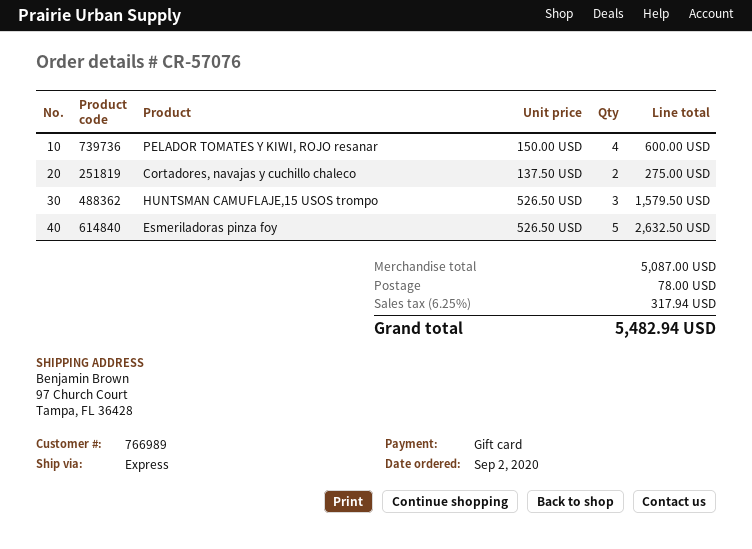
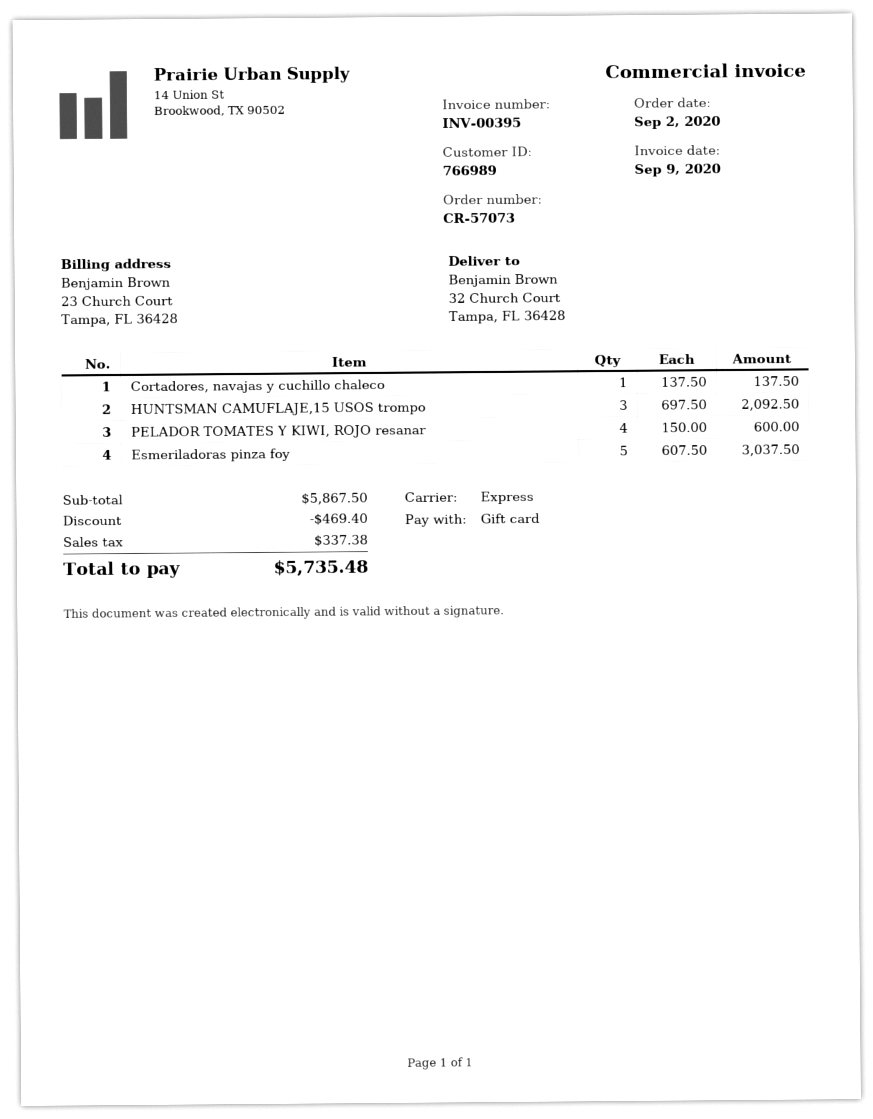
order number: CR-57076 -> CR-57073
ship to: 97 Church Court, Tampa, FL 36428 -> 32 Church Court, Tampa, FL 36428
Cortadores, navajas y cuchillo chaleco: 2 x 137.50 = 275.00 -> 1 x 137.50 = 137.50
HUNTSMAN CAMUFLAJE,15 USOS trompo: 3 x 526.50 = 1579.50 -> 3 x 697.50 = 2092.50
Esmeriladoras pinza foy: 5 x 526.50 = 2632.50 -> 5 x 607.50 = 3037.50
subtotal: 5087.00 -> 5867.50
discount: none -> 469.40
shipping: 78.00 -> none
tax: 317.94 -> 337.38
total: 5482.94 -> 5735.48

